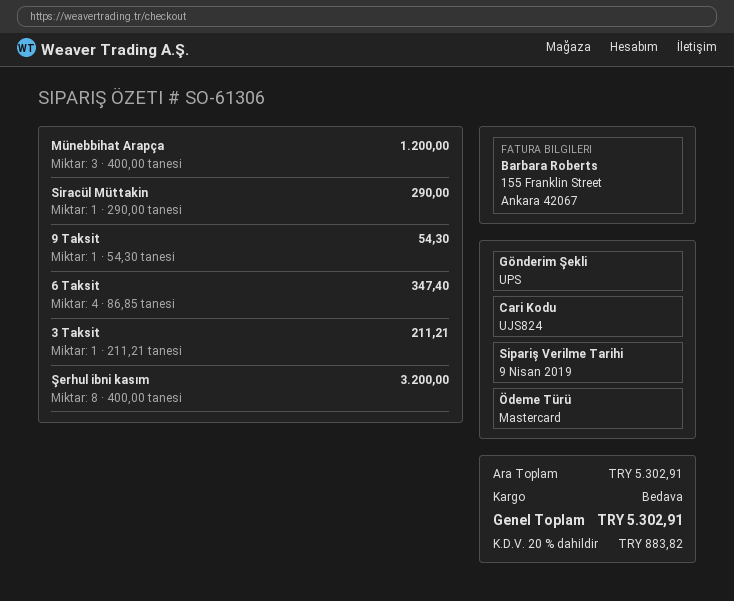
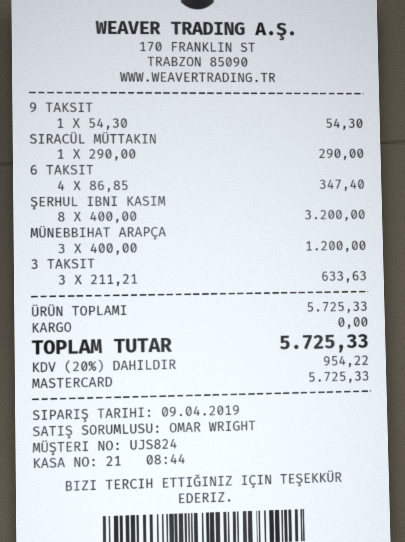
3 Taksit: 1 x 211.21 = 211.21 -> 3 x 211.21 = 633.63
subtotal: 5302.91 -> 5725.33
tax: 20% = 883.82 -> 20% = 954.22
total: 5302.91 -> 5725.33

